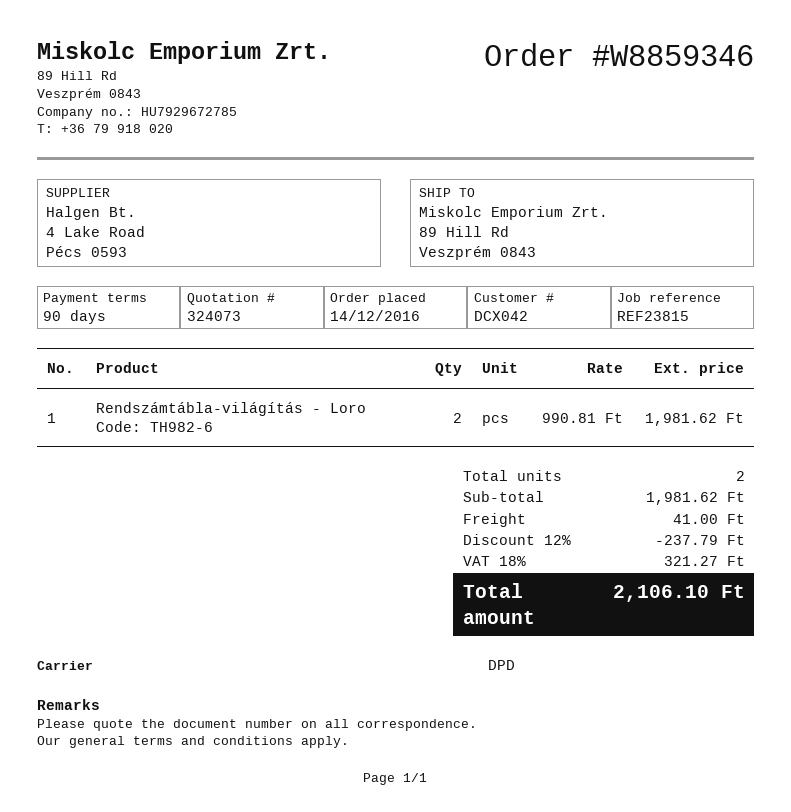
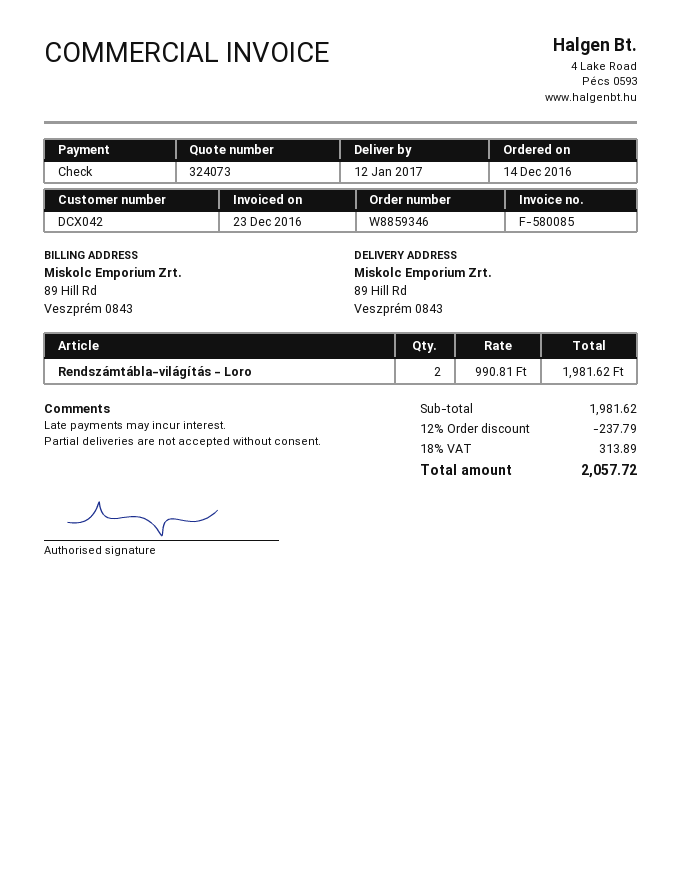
shipping: 41.00 -> none
tax: 18% = 321.27 -> 18% = 313.89
total: 2106.10 -> 2057.72

